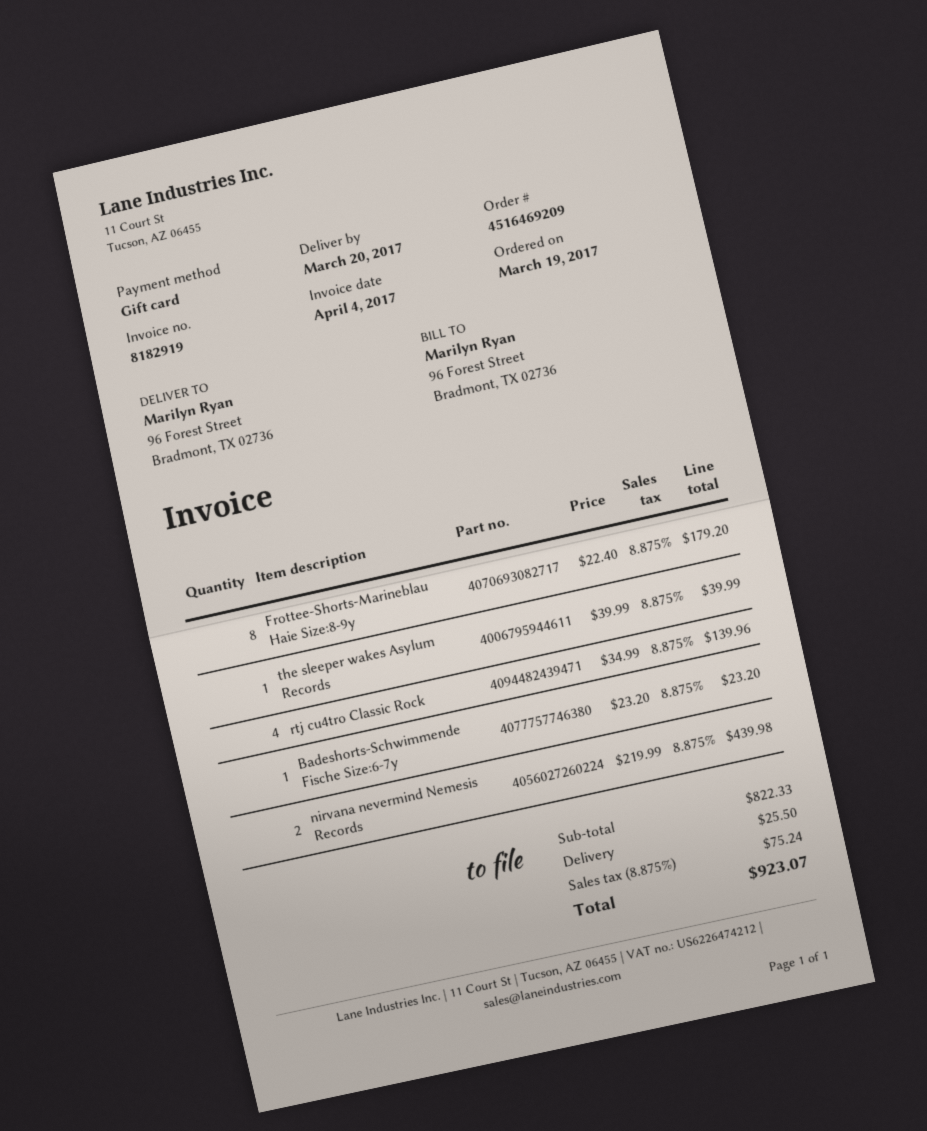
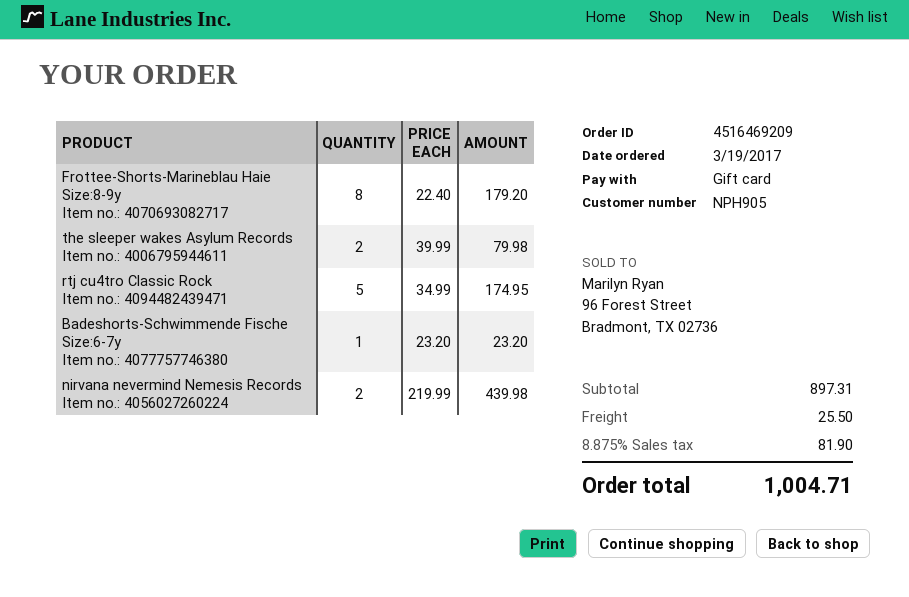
the sleeper wakes Asylum Records: 1 x 39.99 = 39.99 -> 2 x 39.99 = 79.98
rtj cu4tro Classic Rock: 4 x 34.99 = 139.96 -> 5 x 34.99 = 174.95
subtotal: 822.33 -> 897.31
tax: 8.875% = 75.24 -> 8.875% = 81.90
total: 923.07 -> 1004.71

